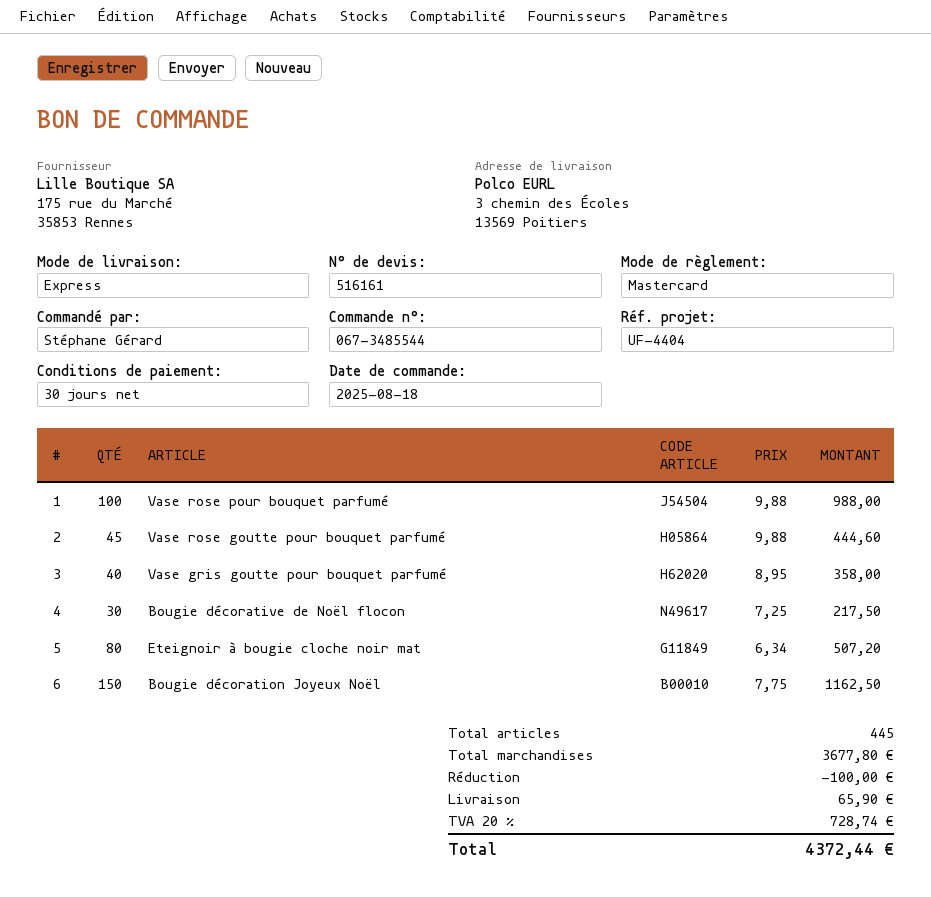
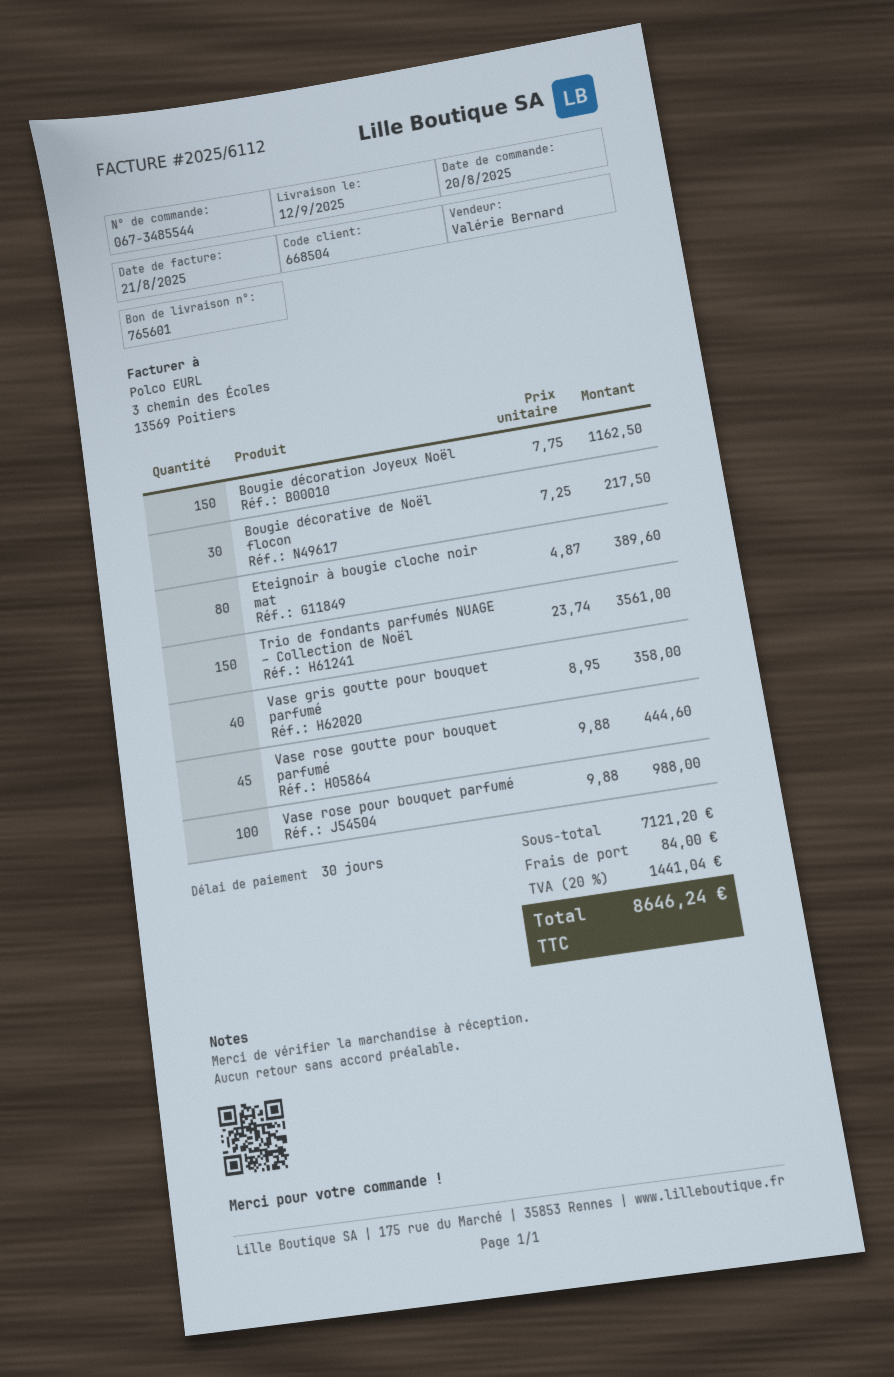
order date: 2025-08-18 -> 2025-08-20
Eteignoir à bougie cloche noir mat: 80 x 6.34 = 507.20 -> 80 x 4.87 = 389.60
Trio de fondants parfumés NUAGE – Collection de Noël: none -> 150 x 23.74 = 3561.00
subtotal: 3677.80 -> 7121.20
discount: 100.00 -> none
shipping: 65.90 -> 84.00
tax: 20% = 728.74 -> 20% = 1441.04
total: 4372.44 -> 8646.24

